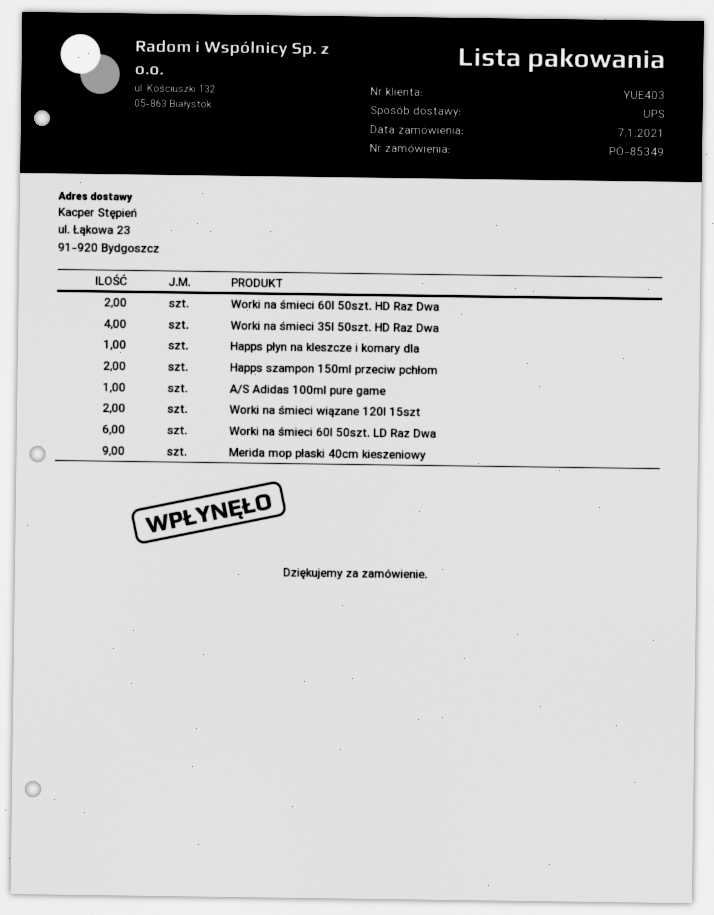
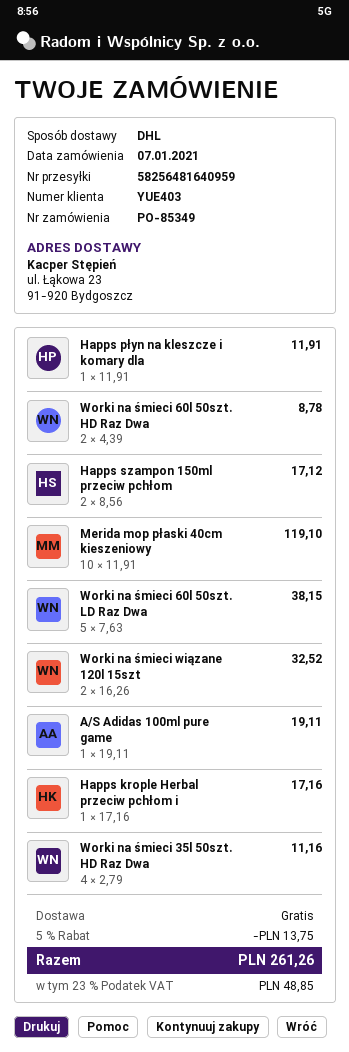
shipping method: UPS -> DHL
Worki na śmieci 60l 50szt. LD Raz Dwa: 6 -> 5
Merida mop płaski 40cm kieszeniowy: 9 -> 10
Happs krople Herbal przeciw pchłom i: none -> 1

